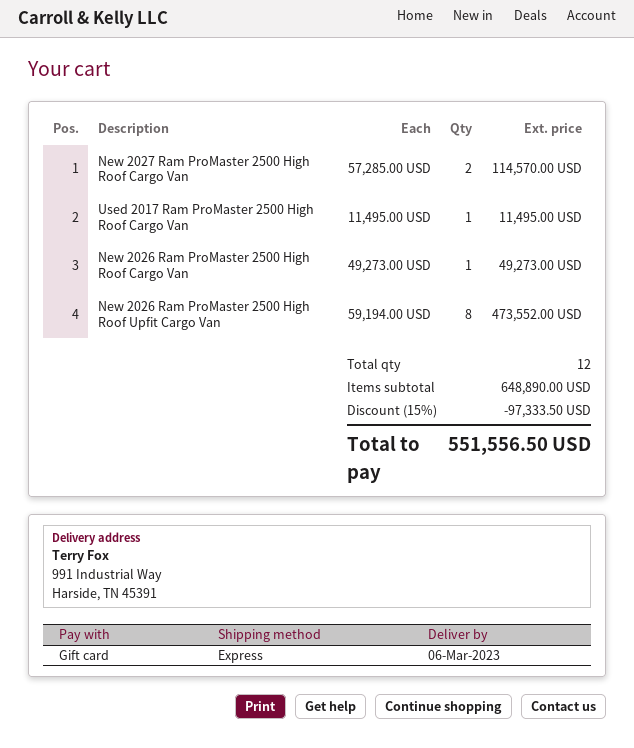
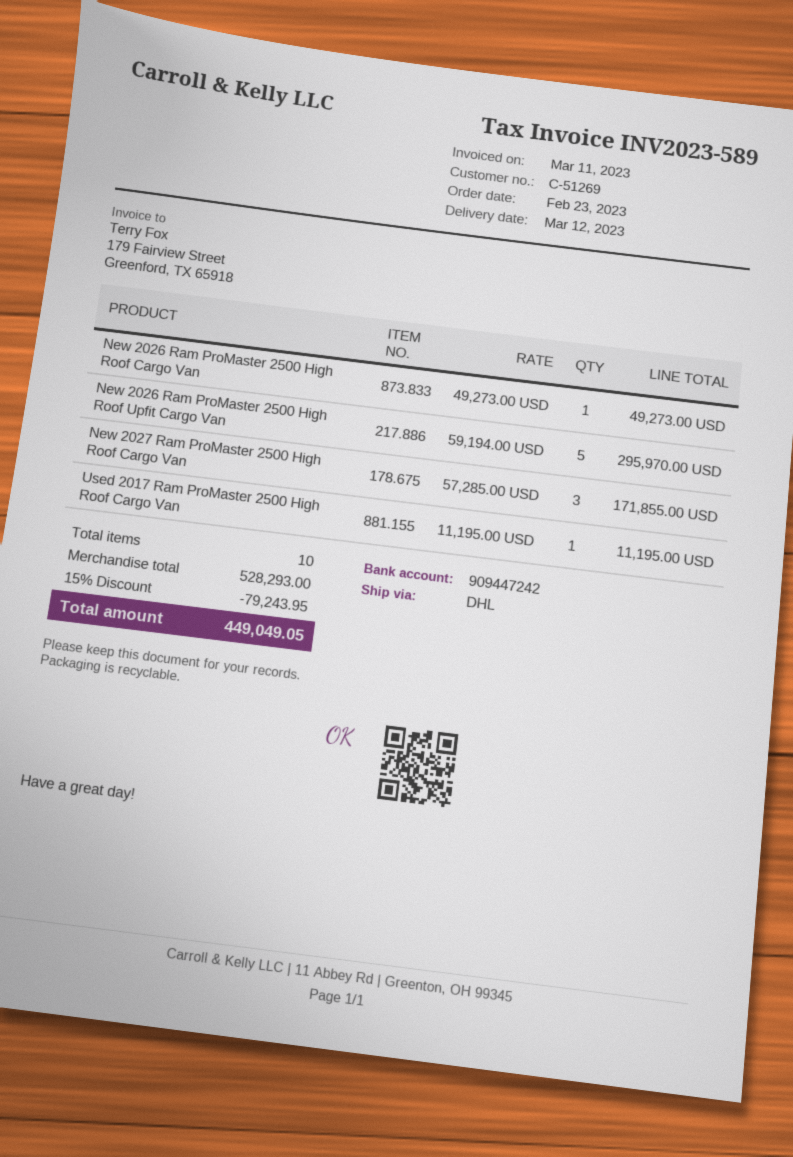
delivery date: 2023-03-06 -> 2023-03-12
shipping method: express -> DHL
New 2027 Ram ProMaster 2500 High Roof Cargo Van: 2 x 57285.00 = 114570.00 -> 3 x 57285.00 = 171855.00
Used 2017 Ram ProMaster 2500 High Roof Cargo Van: 1 x 11495.00 = 11495.00 -> 1 x 11195.00 = 11195.00
New 2026 Ram ProMaster 2500 High Roof Upfit Cargo Van: 8 x 59194.00 = 473552.00 -> 5 x 59194.00 = 295970.00
total quantity: 12 -> 10
subtotal: 648890.00 -> 528293.00
discount: 15% = 97333.50 -> 15% = 79243.95
total: 551556.50 -> 449049.05

